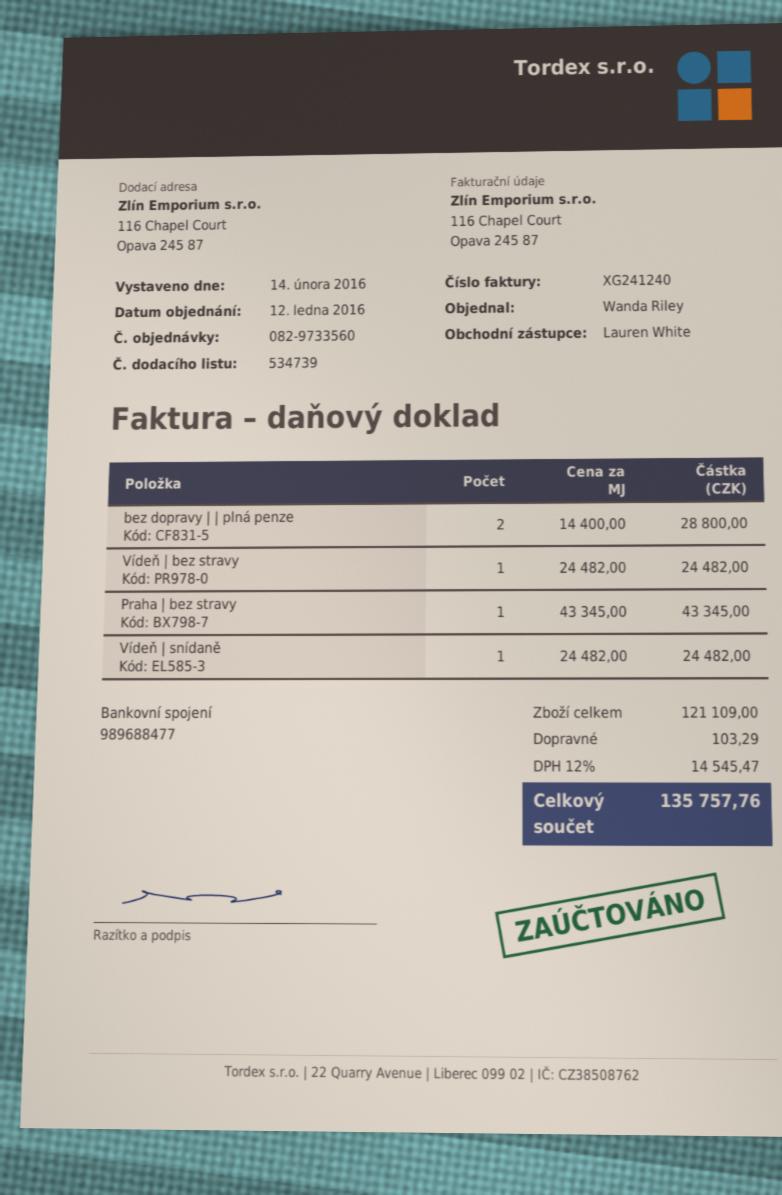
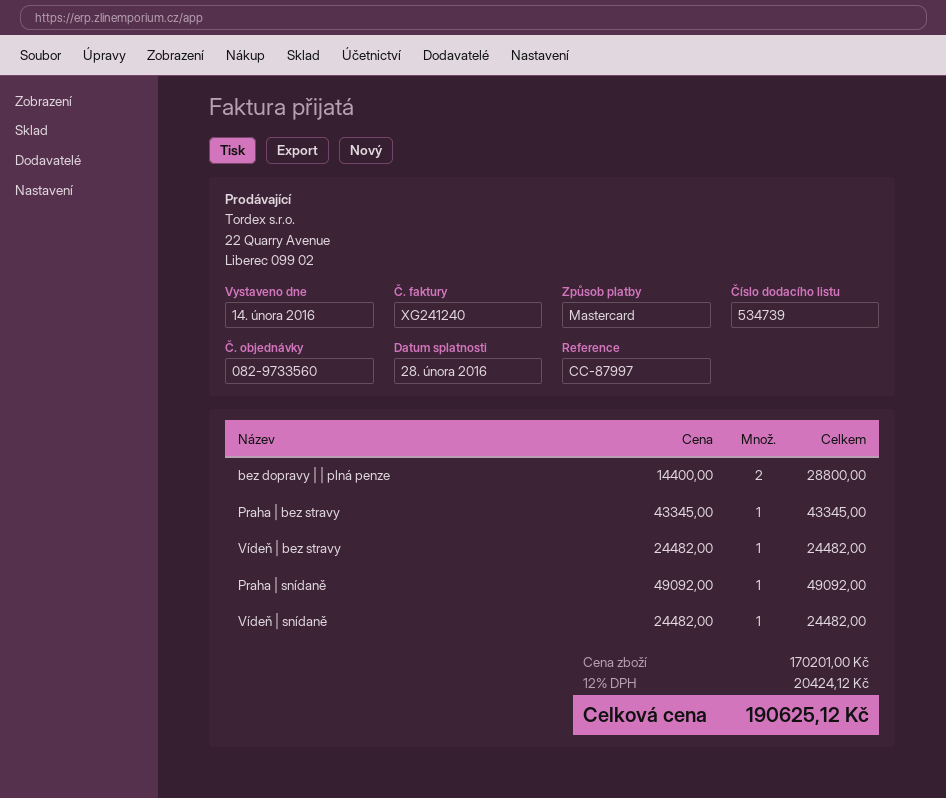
Praha | snídaně: none -> 1 x 49092.00 = 49092.00
subtotal: 121109.00 -> 170201.00
shipping: 103.29 -> none
tax: 12% = 14545.47 -> 12% = 20424.12
total: 135757.76 -> 190625.12

